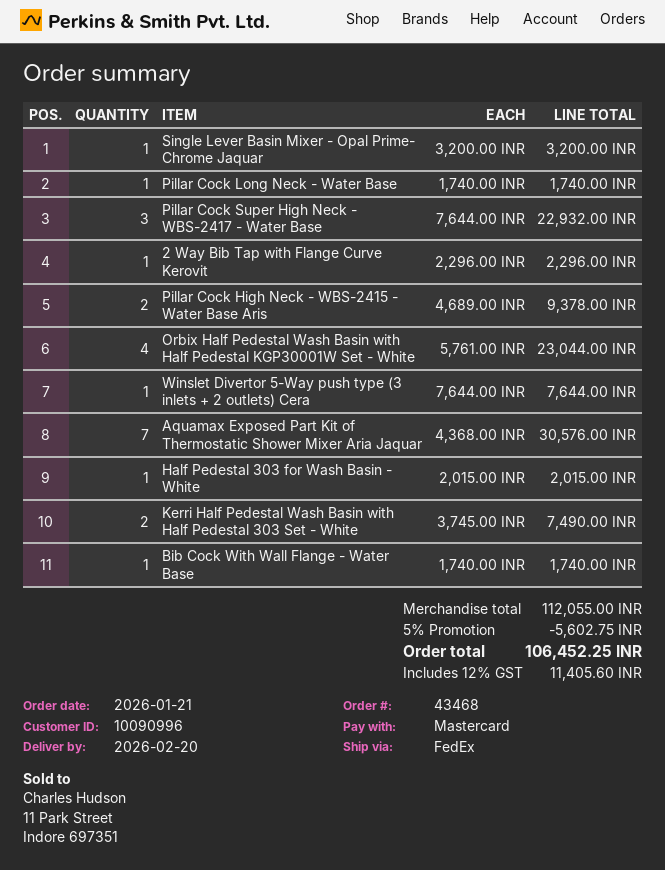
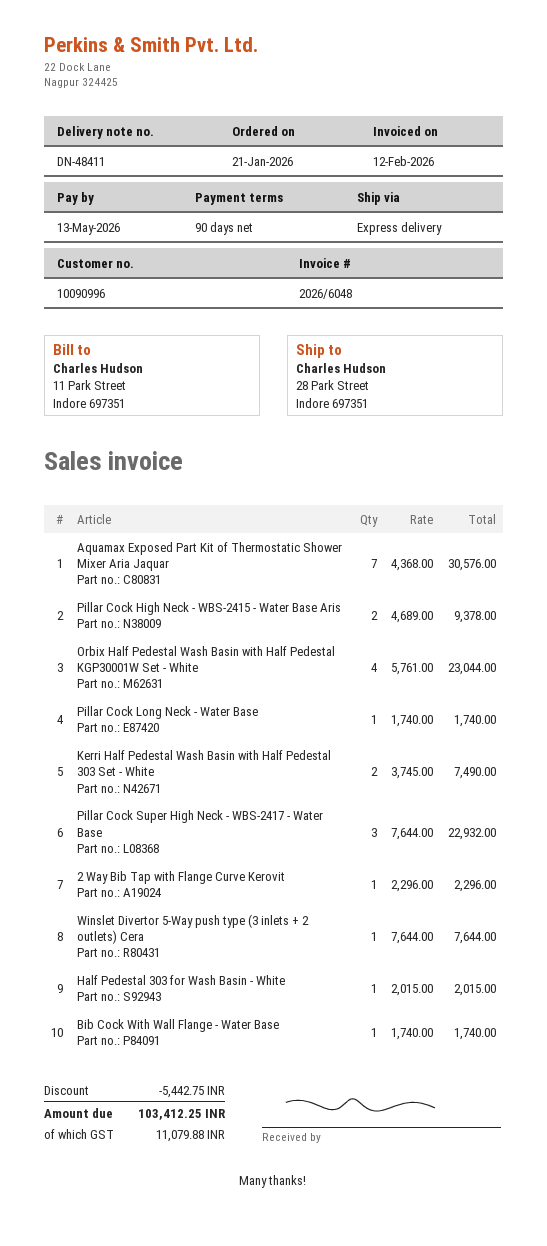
shipping method: FedEx -> express
Single Lever Basin Mixer - Opal Prime- Chrome Jaquar: 1 x 3200.00 = 3200.00 -> none
discount: 5602.75 -> 5442.75
tax: 11405.60 -> 11079.88
total: 106452.25 -> 103412.25

